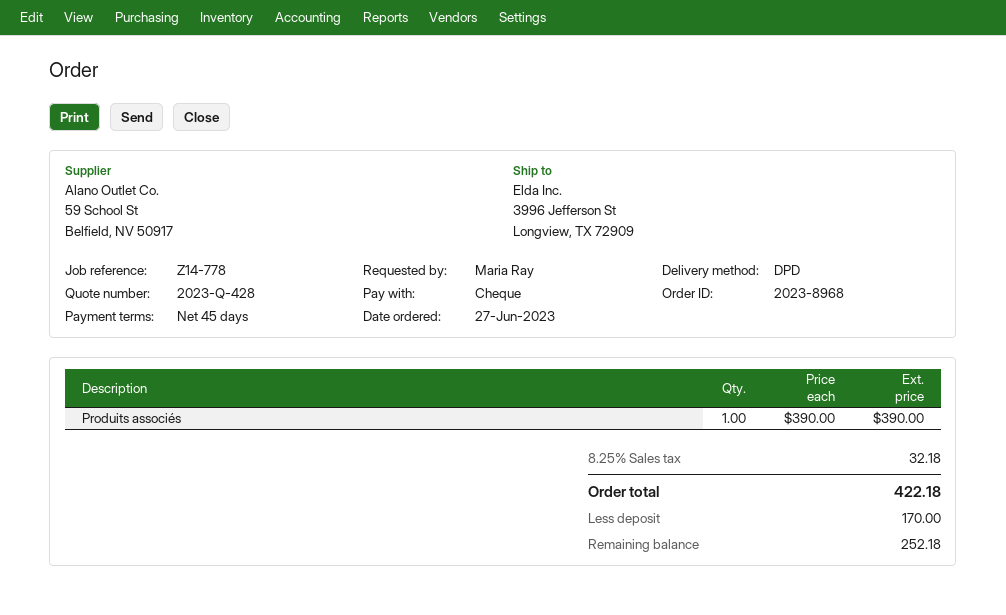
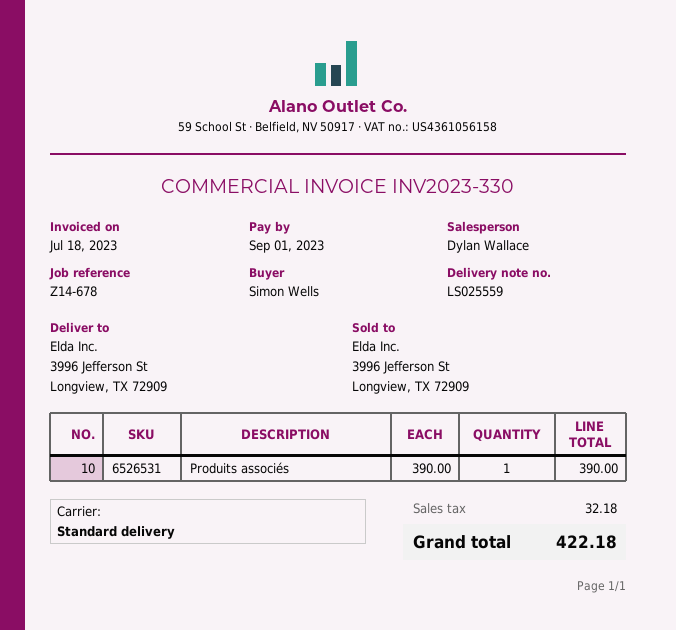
reference: Z14-778 -> Z14-678
ordered by: Maria Ray -> Simon Wells
shipping method: DPD -> standard

